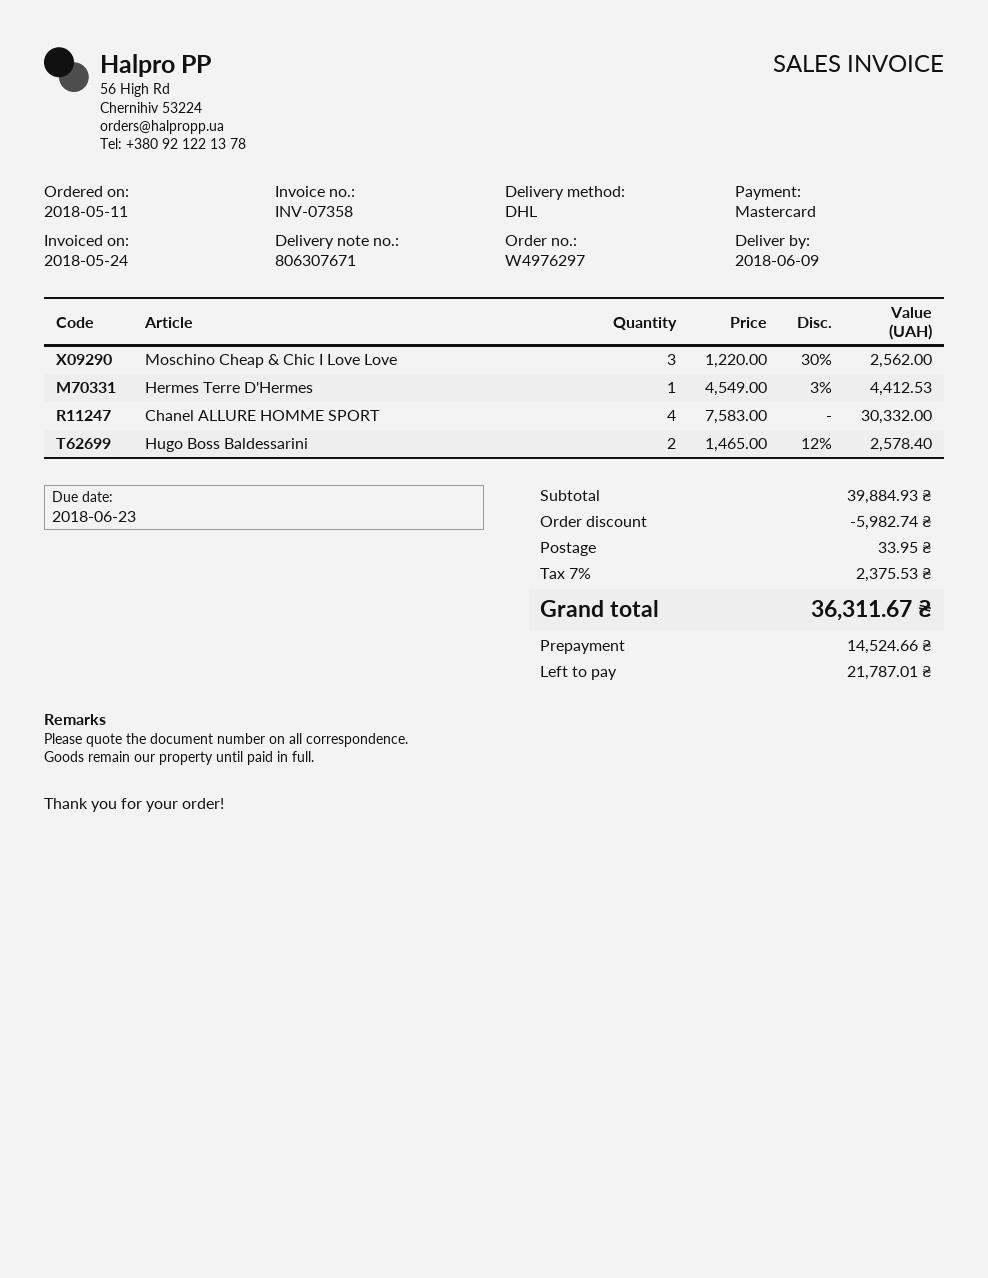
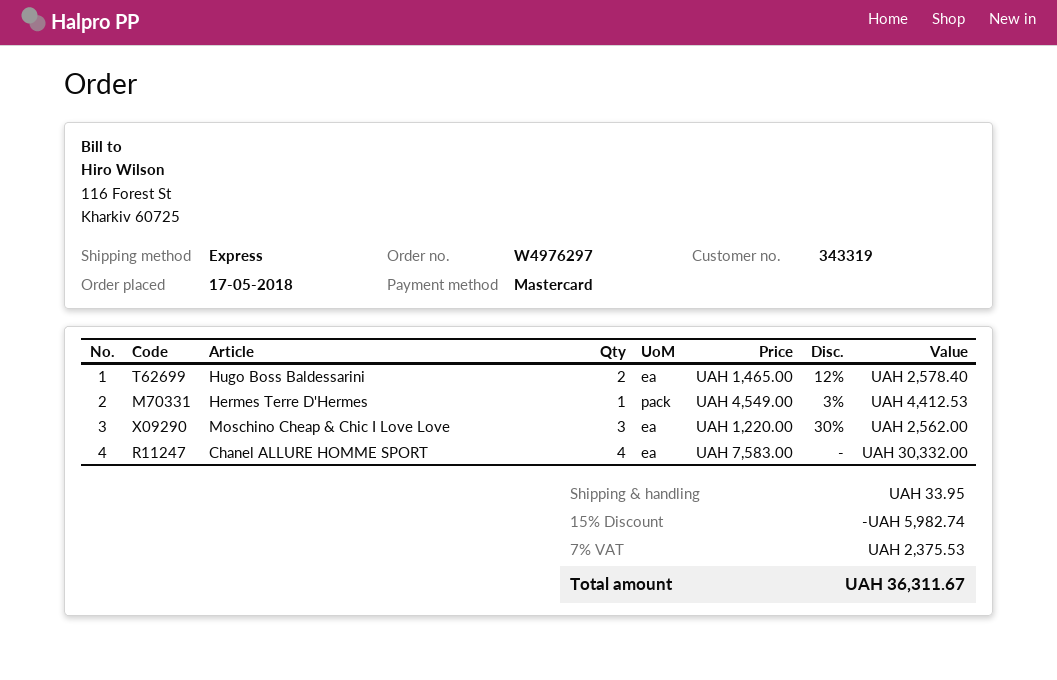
order date: 2018-05-11 -> 2018-05-17
shipping method: DHL -> express

